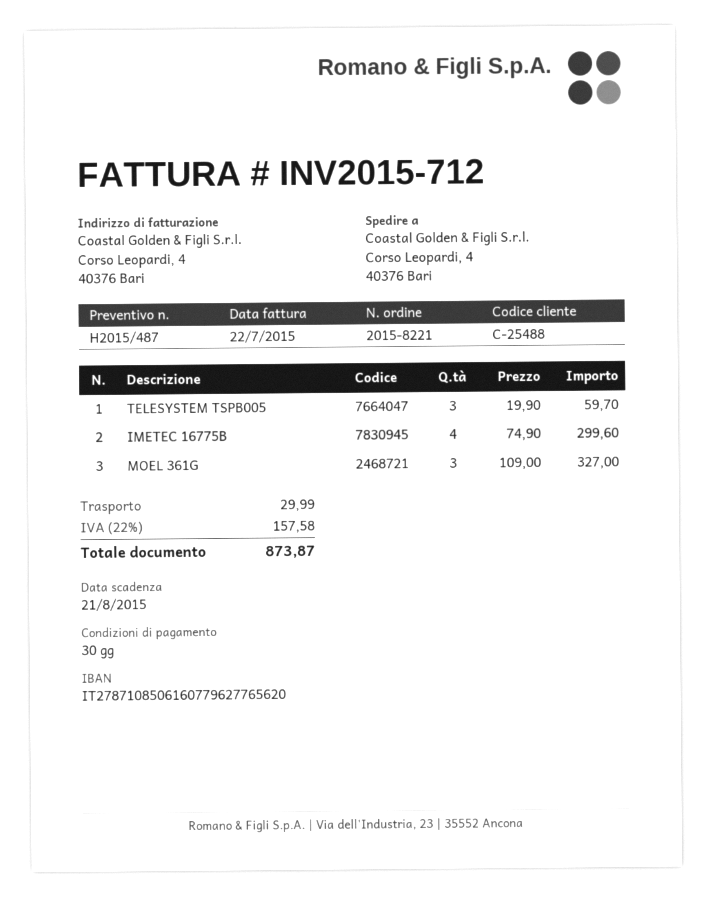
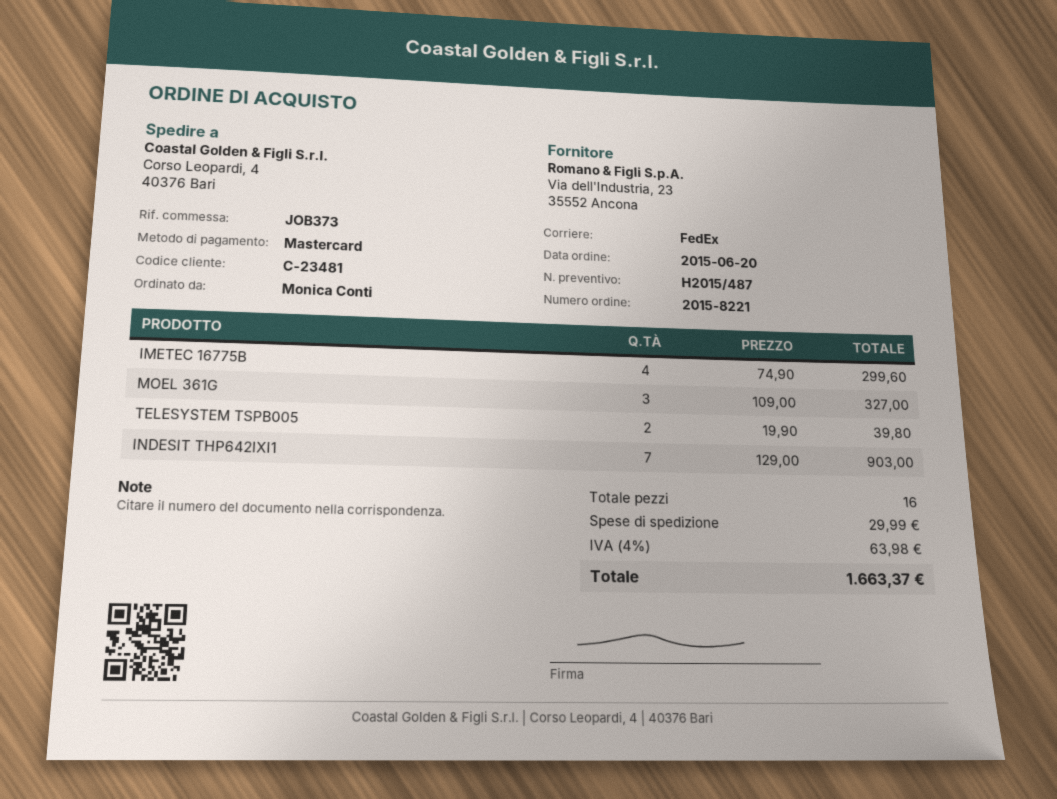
customer number: C-25488 -> C-23481
TELESYSTEM TSPB005: 3 x 19.90 = 59.70 -> 2 x 19.90 = 39.80
INDESIT THP642IXI1: none -> 7 x 129.00 = 903.00
tax: 22% = 157.58 -> 4% = 63.98
total: 873.87 -> 1663.37

